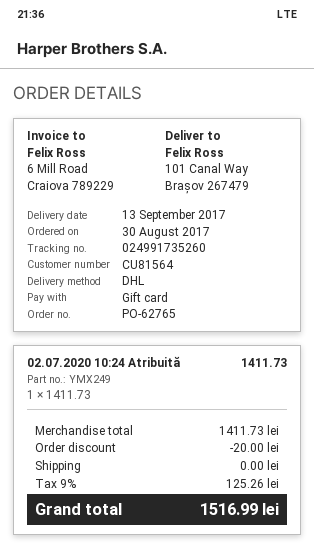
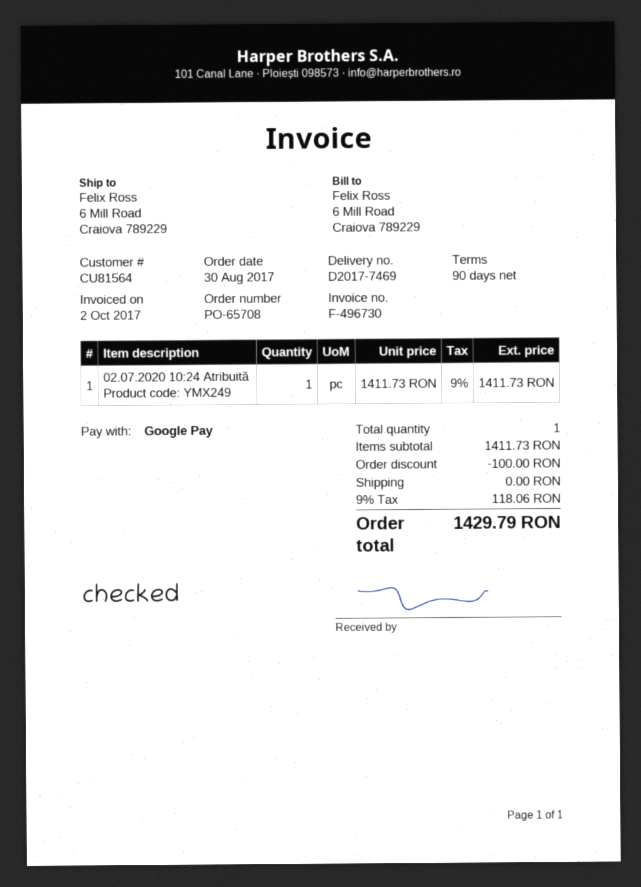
order number: PO-62765 -> PO-65708
payment method: gift card -> Google Pay
ship to: 101 Canal Way, Brașov 267479 -> 6 Mill Road, Craiova 789229
discount: 20.00 -> 100.00
tax: 9% = 125.26 -> 9% = 118.06
total: 1516.99 -> 1429.79

